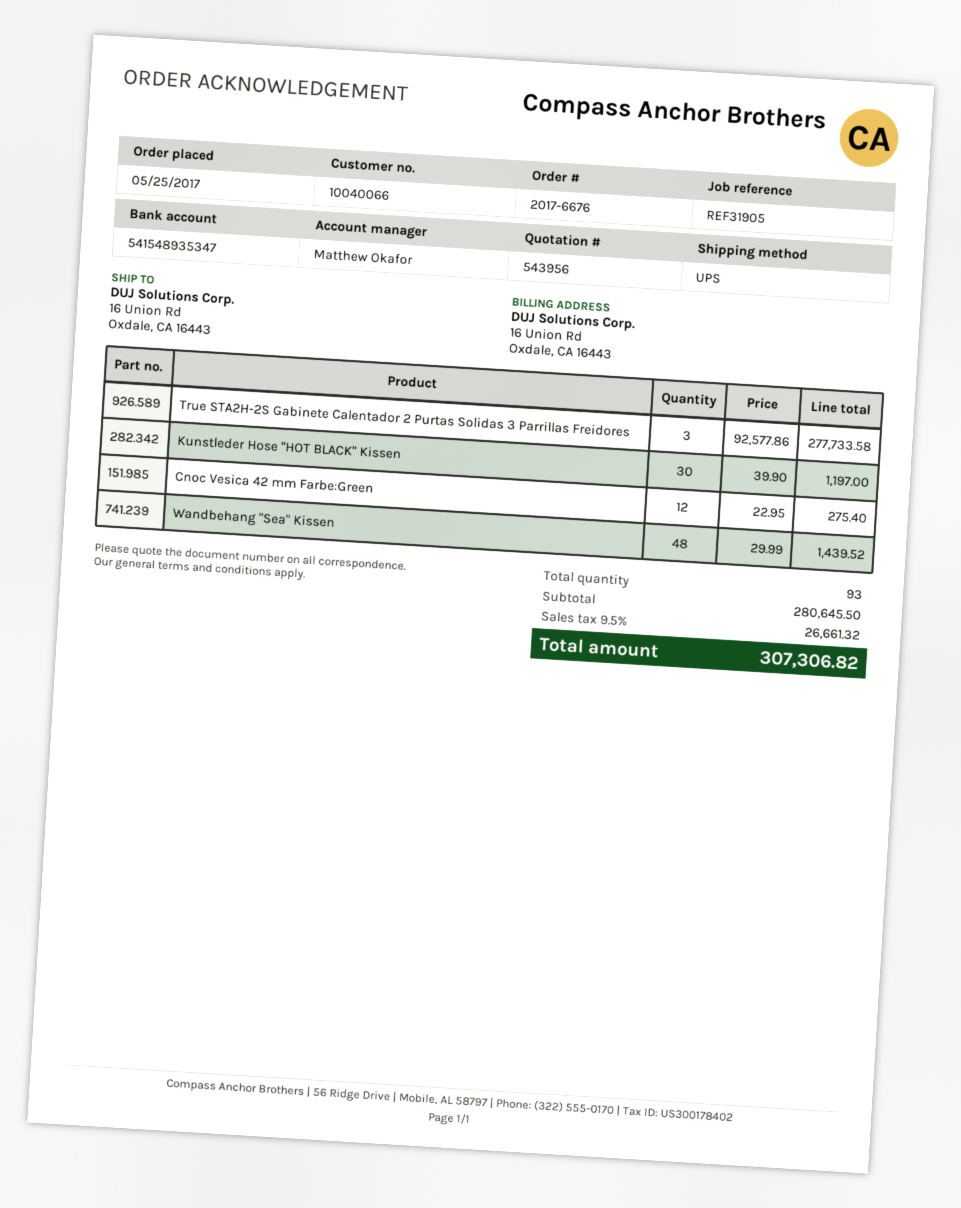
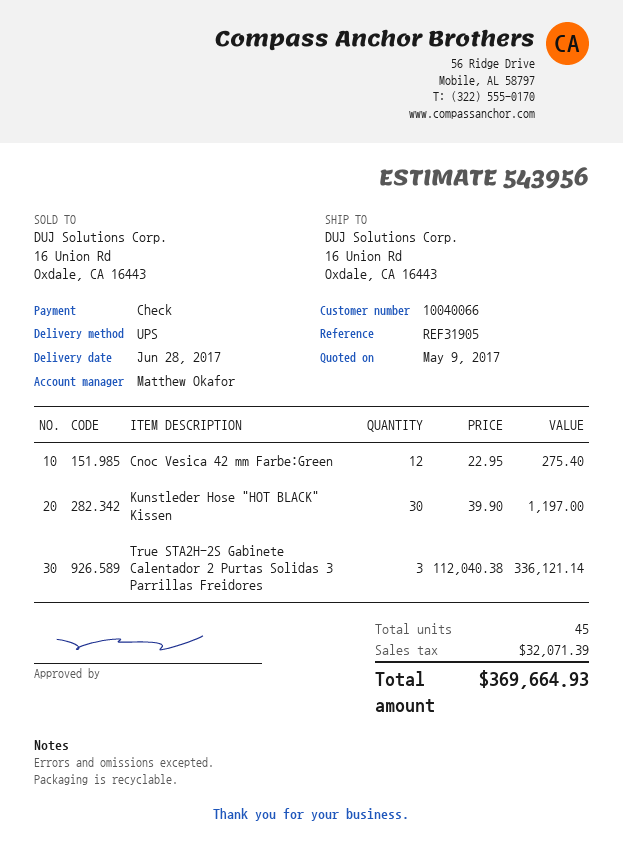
True STA2H-2S Gabinete Calentador 2 Purtas Solidas 3 Parrillas Freidores: 3 x 92577.86 = 277733.58 -> 3 x 112040.38 = 336121.14
Wandbehang "Sea" Kissen: 48 x 29.99 = 1439.52 -> none
total quantity: 93 -> 45
tax: 26661.32 -> 32071.39
total: 307306.82 -> 369664.93

